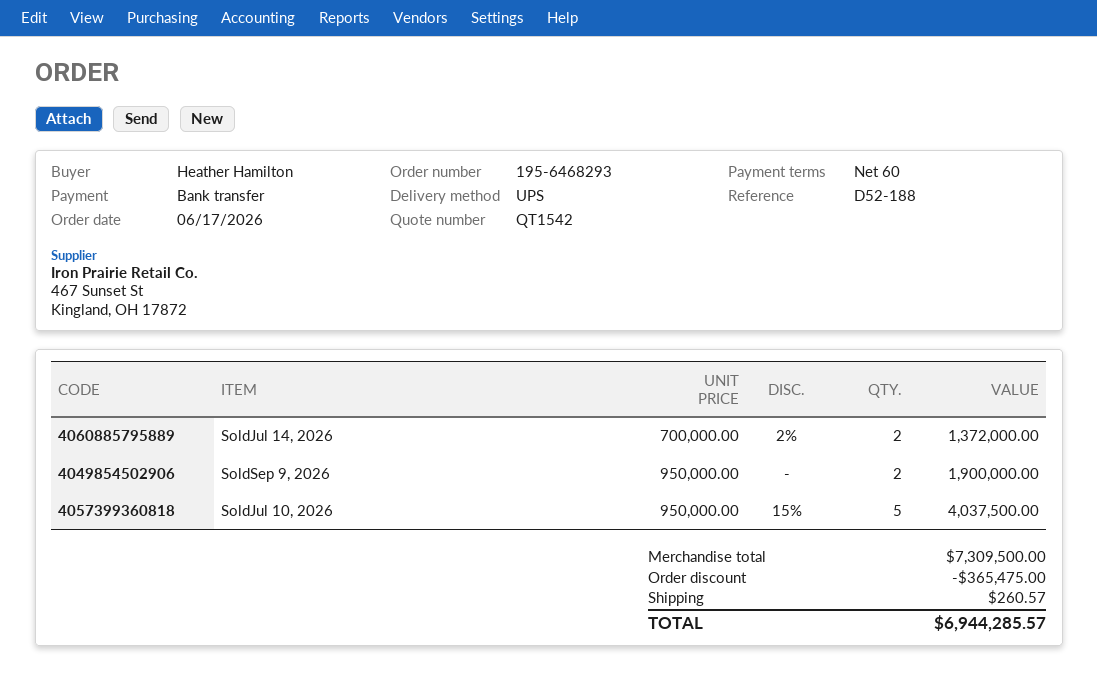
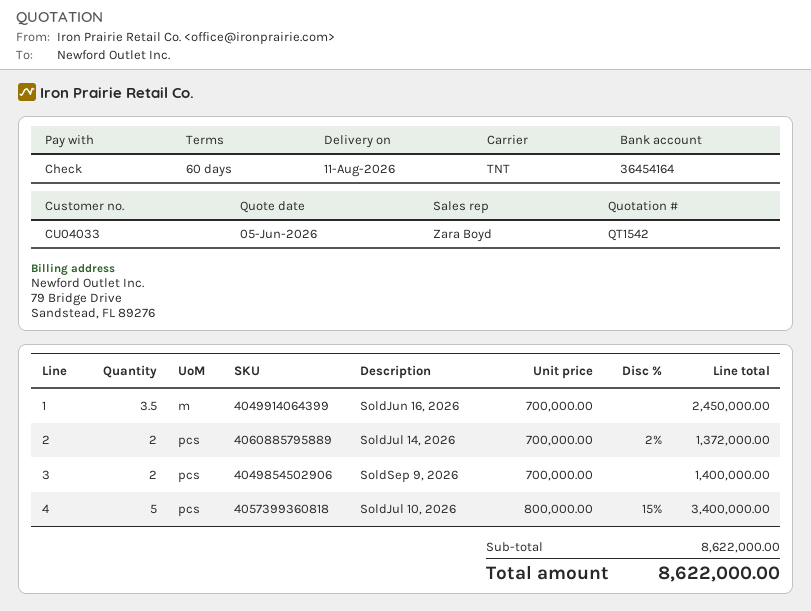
payment method: bank transfer -> cheque
shipping method: UPS -> TNT
SoldSep 9, 2026: 2 x 950000.00 = 1900000.00 -> 2 x 700000.00 = 1400000.00
SoldJul 10, 2026: 5 x 950000.00 - 15% = 4037500.00 -> 5 x 800000.00 - 15% = 3400000.00
SoldJun 16, 2026: none -> 3.5 x 700000.00 = 2450000.00
subtotal: 7309500.00 -> 8622000.00
discount: 365475.00 -> none
shipping: 260.57 -> none
total: 6944285.57 -> 8622000.00

